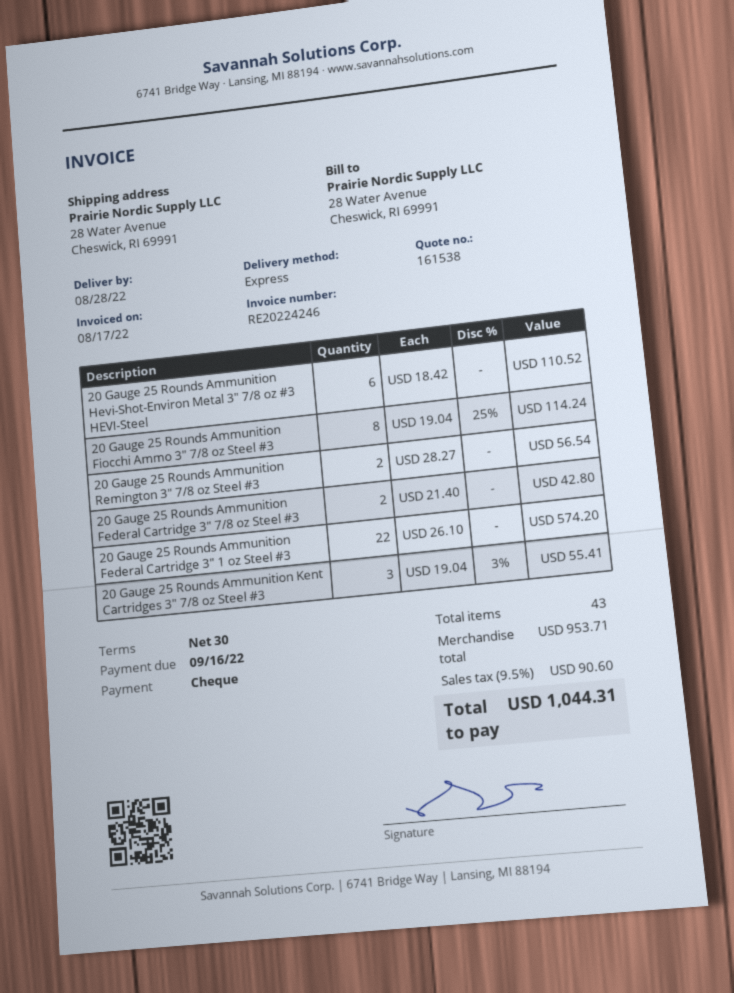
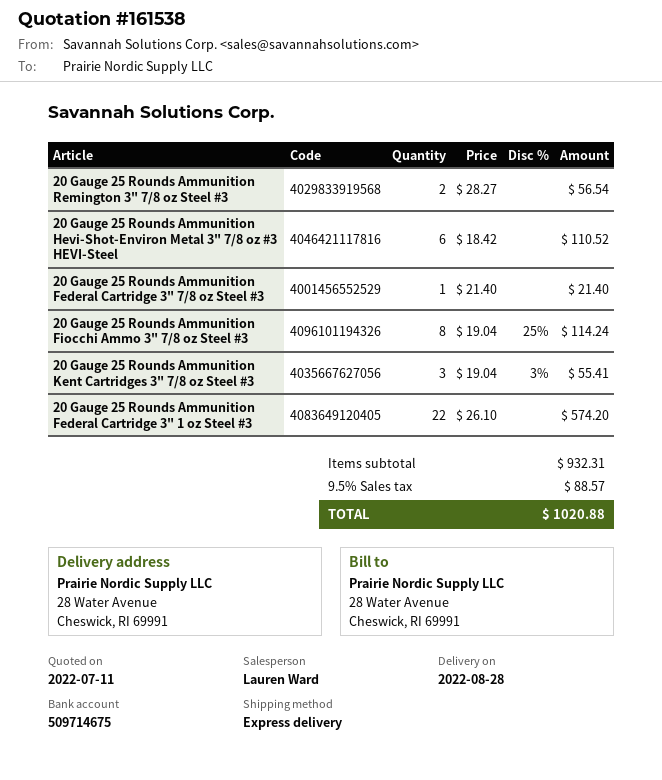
20 Gauge 25 Rounds Ammunition Federal Cartridge 3" 7/8 oz Steel #3: 2 x 21.40 = 42.80 -> 1 x 21.40 = 21.40
subtotal: 953.71 -> 932.31
tax: 9.5% = 90.60 -> 9.5% = 88.57
total: 1044.31 -> 1020.88

